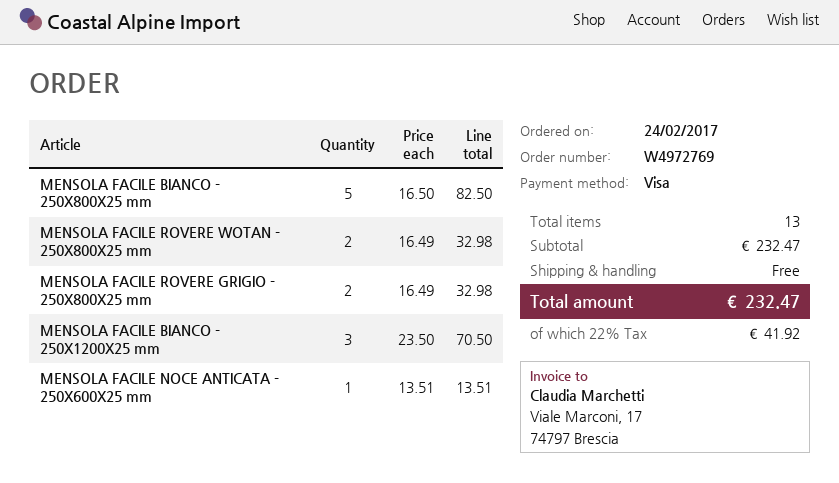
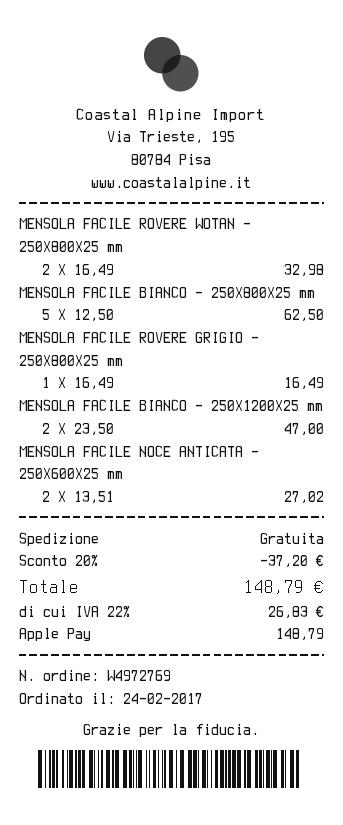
payment method: Visa -> Apple Pay
MENSOLA FACILE BIANCO - 250X800X25 mm: 5 x 16.50 = 82.50 -> 5 x 12.50 = 62.50
MENSOLA FACILE ROVERE GRIGIO - 250X800X25 mm: 2 x 16.49 = 32.98 -> 1 x 16.49 = 16.49
MENSOLA FACILE BIANCO - 250X1200X25 mm: 3 x 23.50 = 70.50 -> 2 x 23.50 = 47.00
MENSOLA FACILE NOCE ANTICATA - 250X600X25 mm: 1 x 13.51 = 13.51 -> 2 x 13.51 = 27.02
discount: none -> 20% = 37.20
tax: 22% = 41.92 -> 22% = 26.83
total: 232.47 -> 148.79

